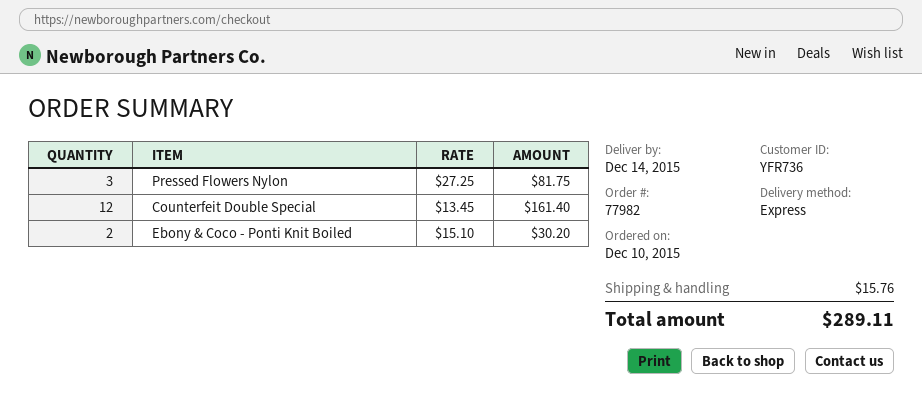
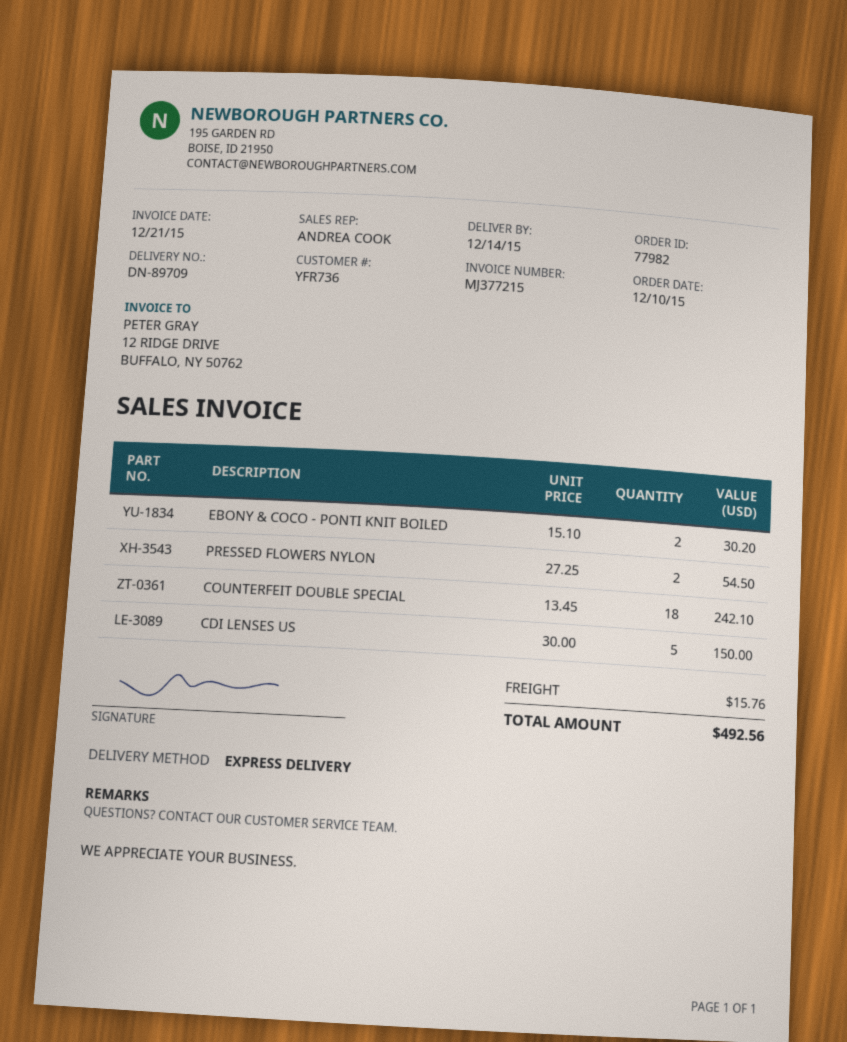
Pressed Flowers Nylon: 3 x 27.25 = 81.75 -> 2 x 27.25 = 54.50
Counterfeit Double Special: 12 x 13.45 = 161.40 -> 18 x 13.45 = 242.10
CDI LENSES US: none -> 5 x 30.00 = 150.00
total: 289.11 -> 492.56

